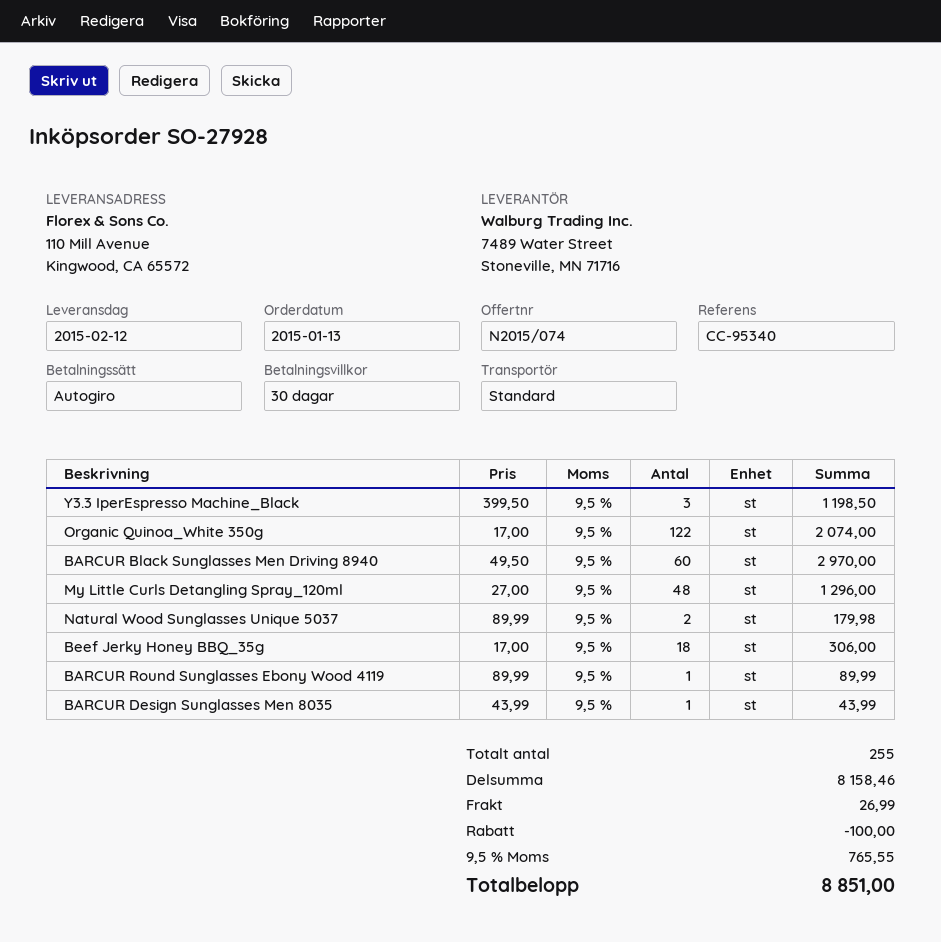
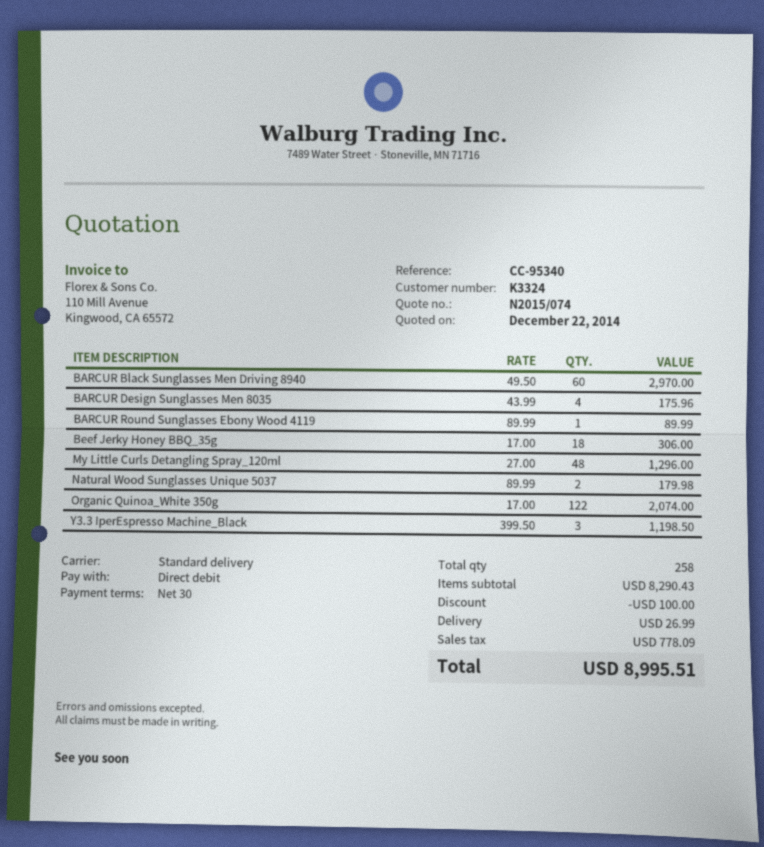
BARCUR Design Sunglasses Men 8035: 1 x 43.99 = 43.99 -> 4 x 43.99 = 175.96
total quantity: 255 -> 258
subtotal: 8158.46 -> 8290.43
tax: 765.55 -> 778.09
total: 8851.00 -> 8995.51

